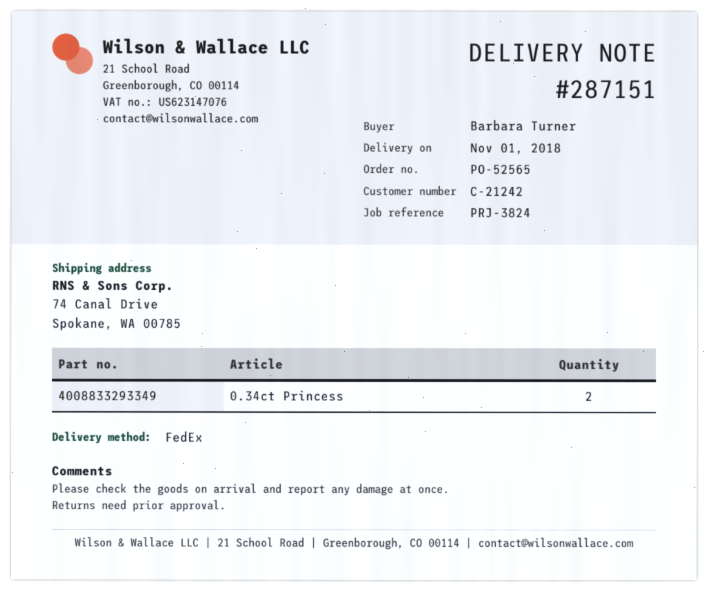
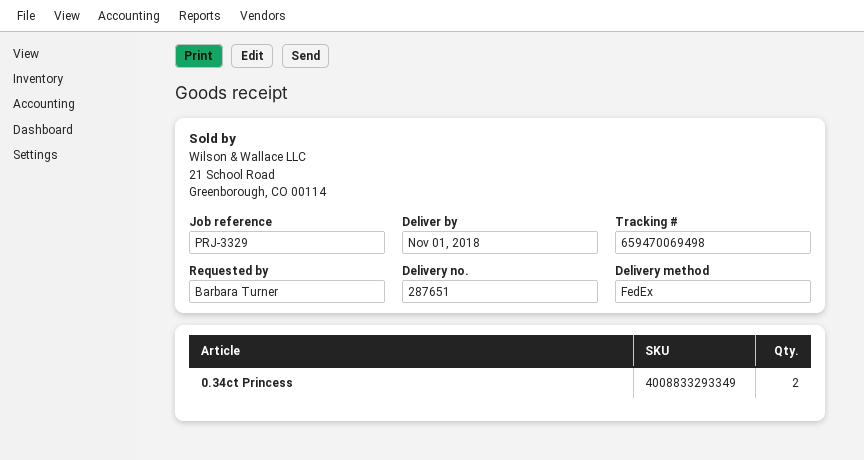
delivery note number: 287151 -> 287651
reference: PRJ-3824 -> PRJ-3329

